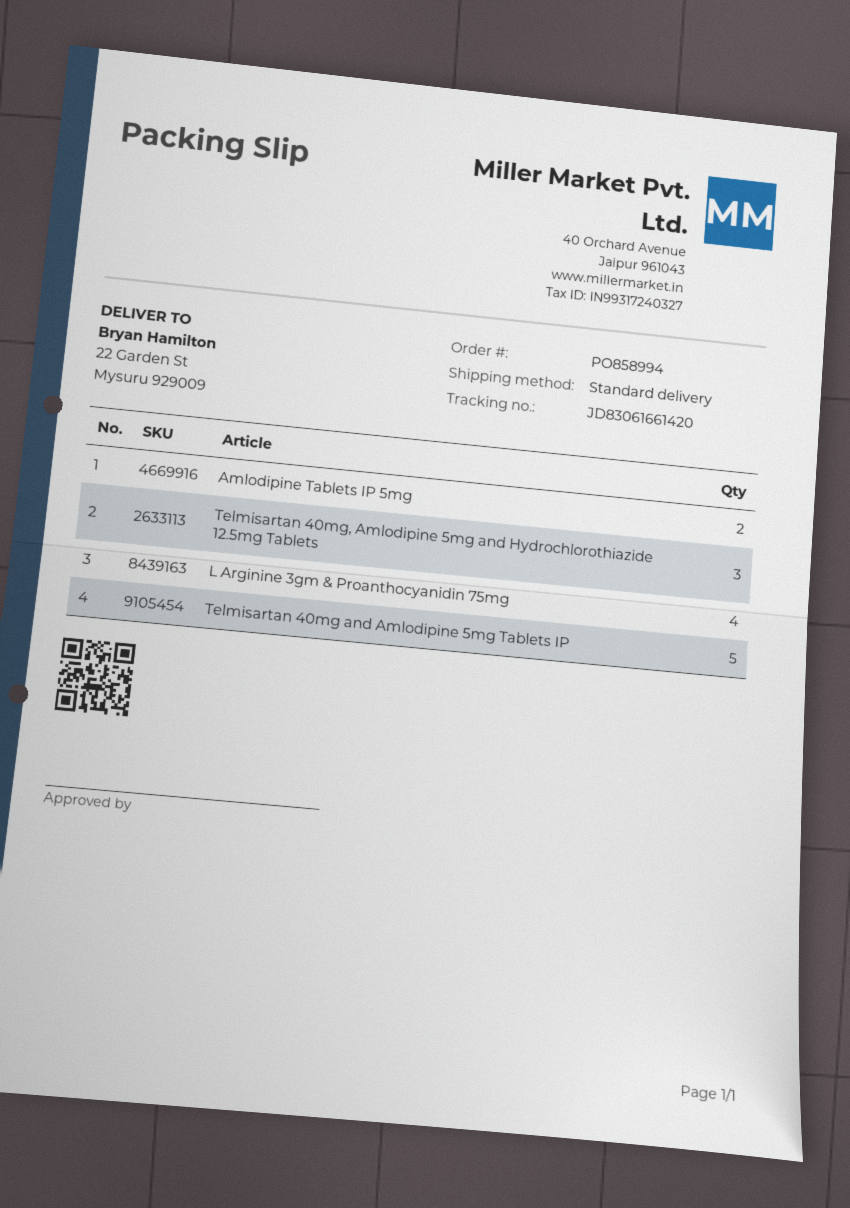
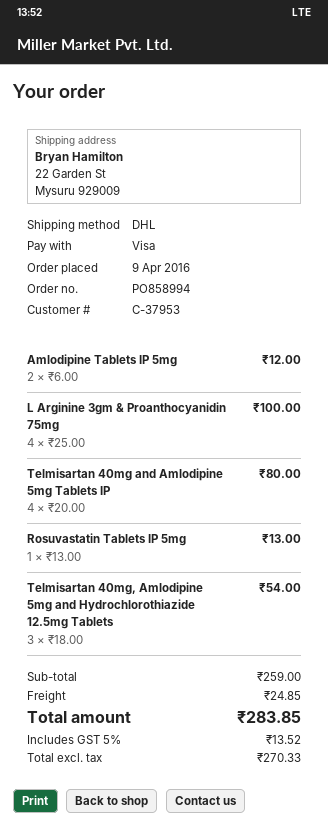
shipping method: standard -> DHL
Telmisartan 40mg and Amlodipine 5mg Tablets IP: 5 -> 4
Rosuvastatin Tablets IP 5mg: none -> 1

